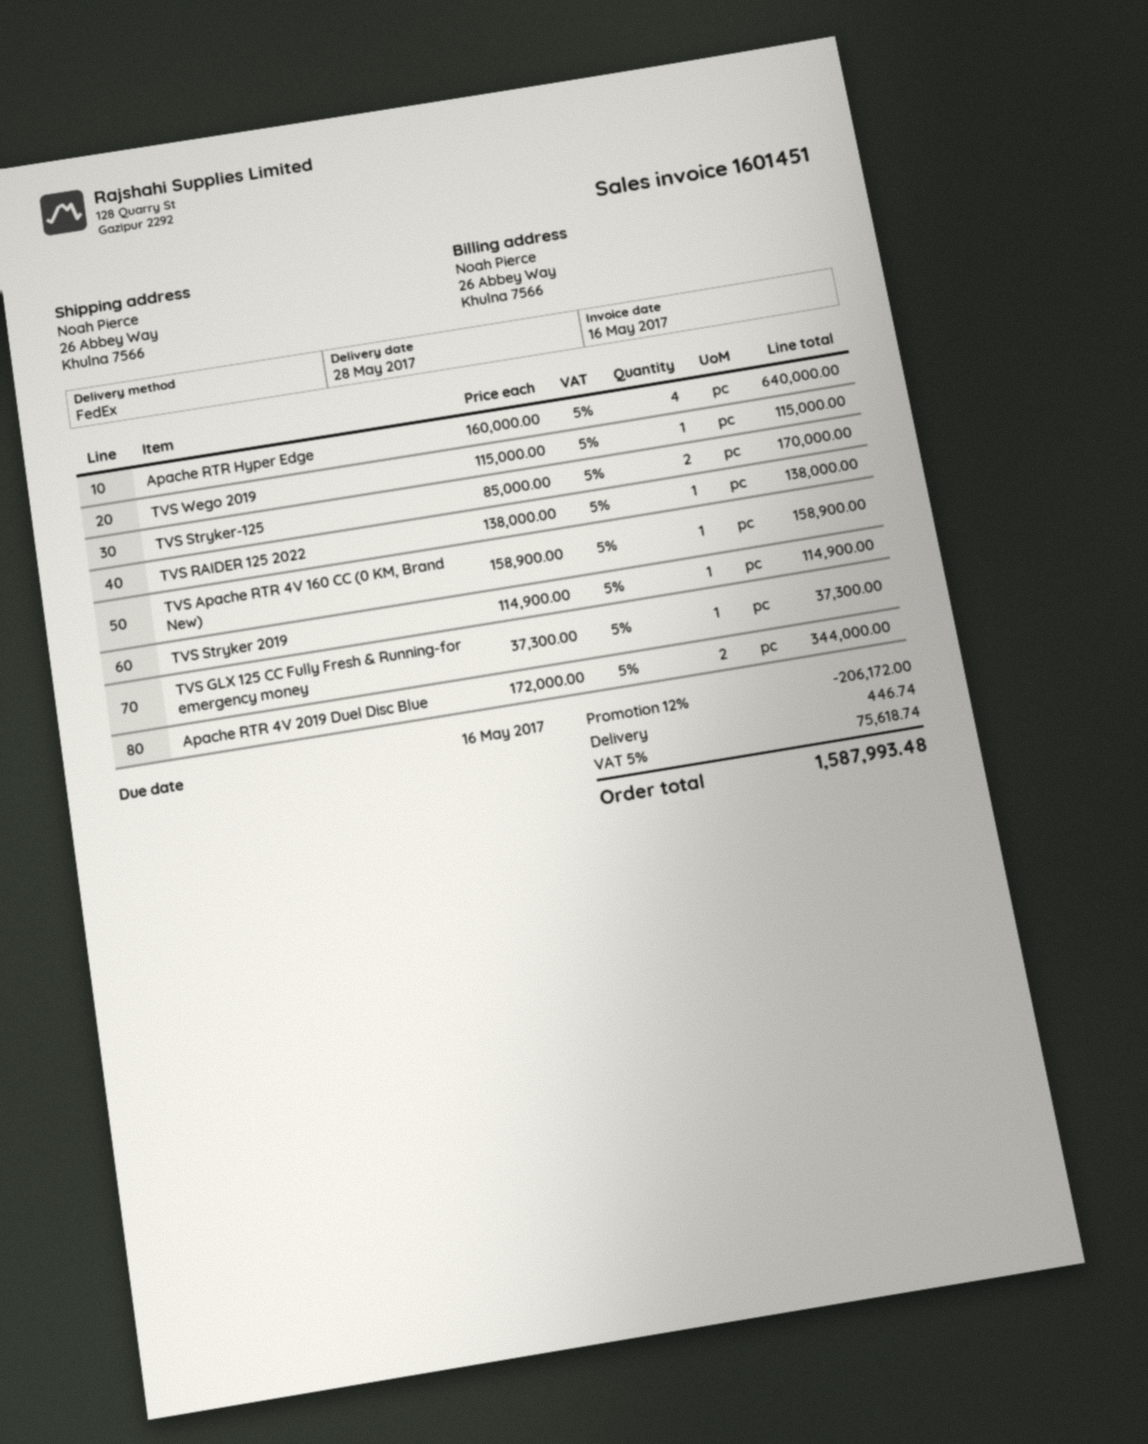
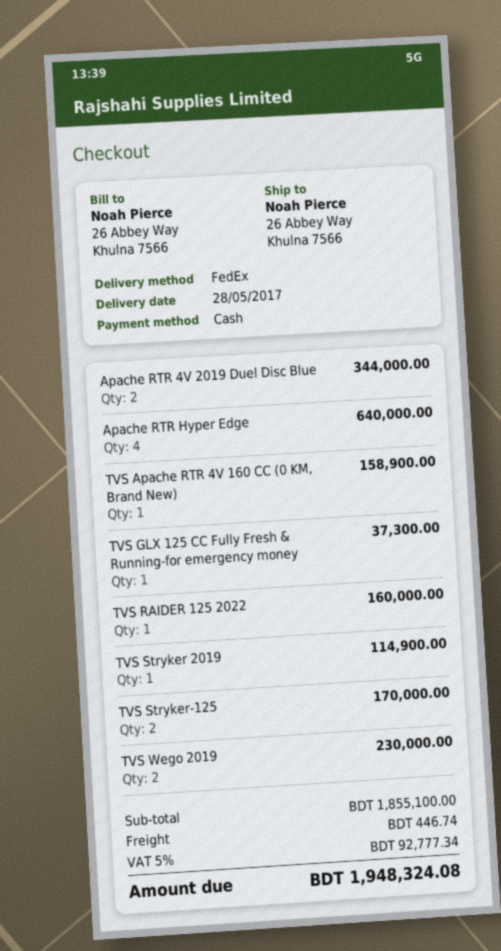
TVS Wego 2019: 1 for 115000.00 -> 2 for 230000.00
TVS RAIDER 125 2022: 1 for 138000.00 -> 1 for 160000.00
discount: 12% = 206172.00 -> none
tax: 5% = 75618.74 -> 5% = 92777.34
total: 1587993.48 -> 1948324.08

